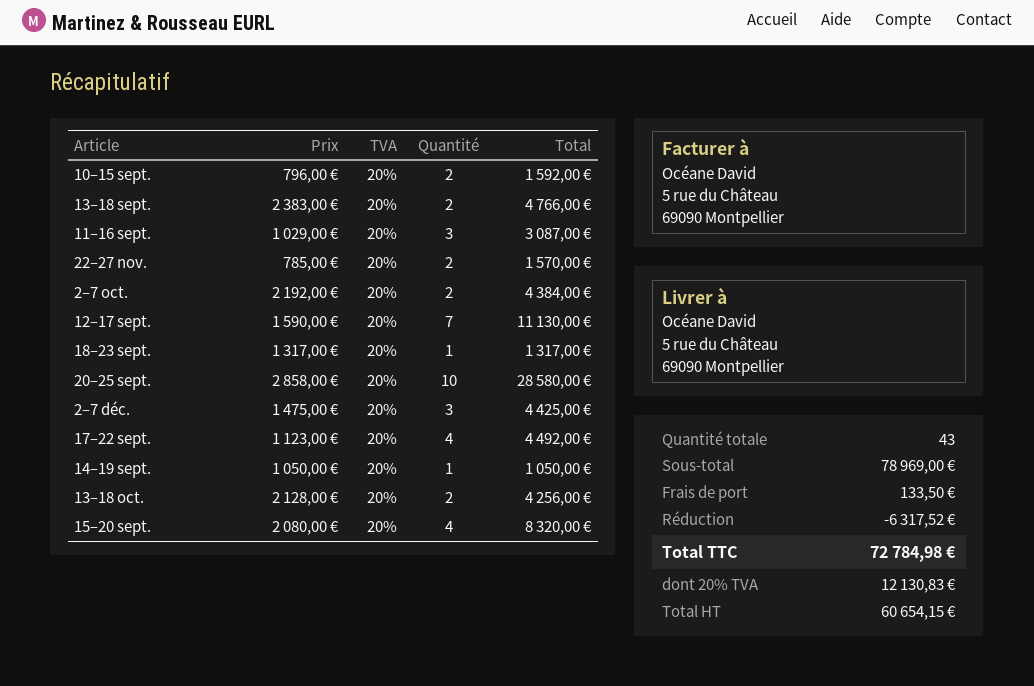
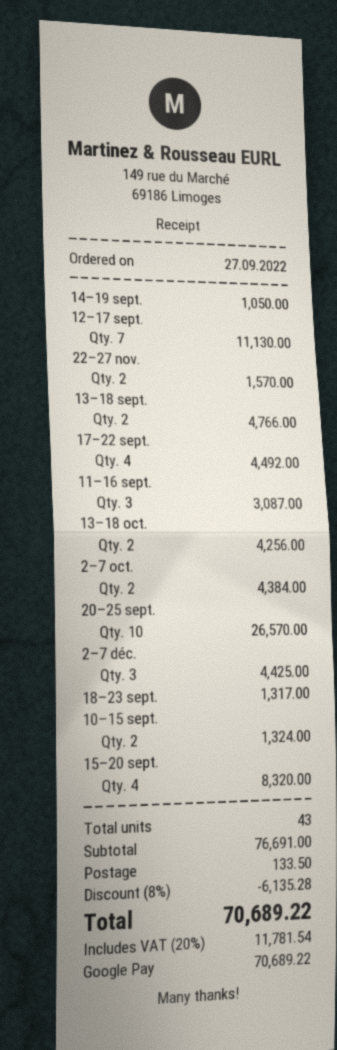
10–15 sept.: 2 for 1592.00 -> 2 for 1324.00
20–25 sept.: 10 for 28580.00 -> 10 for 26570.00
subtotal: 78969.00 -> 76691.00
discount: 6317.52 -> 6135.28
tax: 20% = 12130.83 -> 20% = 11781.54
total: 72784.98 -> 70689.22

